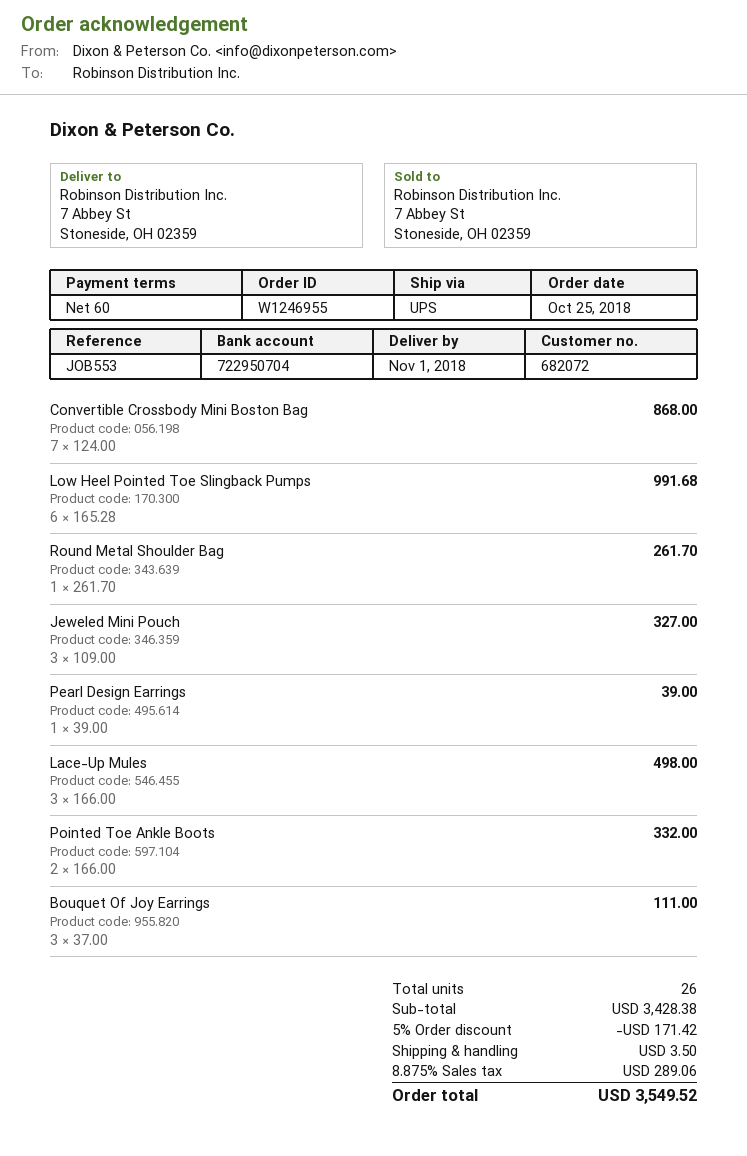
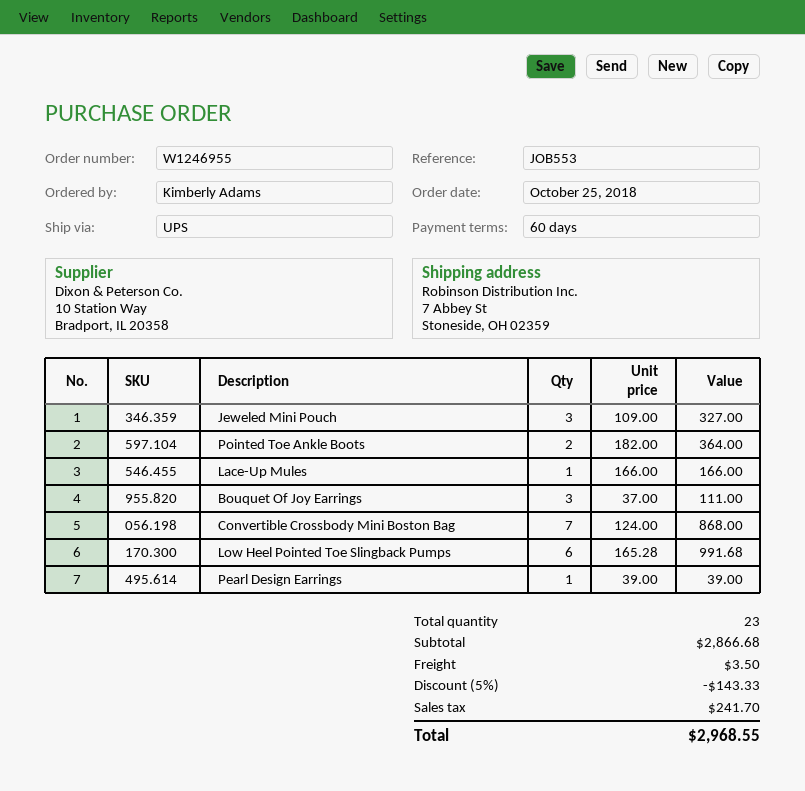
Round Metal Shoulder Bag: 1 x 261.70 = 261.70 -> none
Lace-Up Mules: 3 x 166.00 = 498.00 -> 1 x 166.00 = 166.00
Pointed Toe Ankle Boots: 2 x 166.00 = 332.00 -> 2 x 182.00 = 364.00
total quantity: 26 -> 23
subtotal: 3428.38 -> 2866.68
discount: 5% = 171.42 -> 5% = 143.33
tax: 289.06 -> 241.70
total: 3549.52 -> 2968.55

